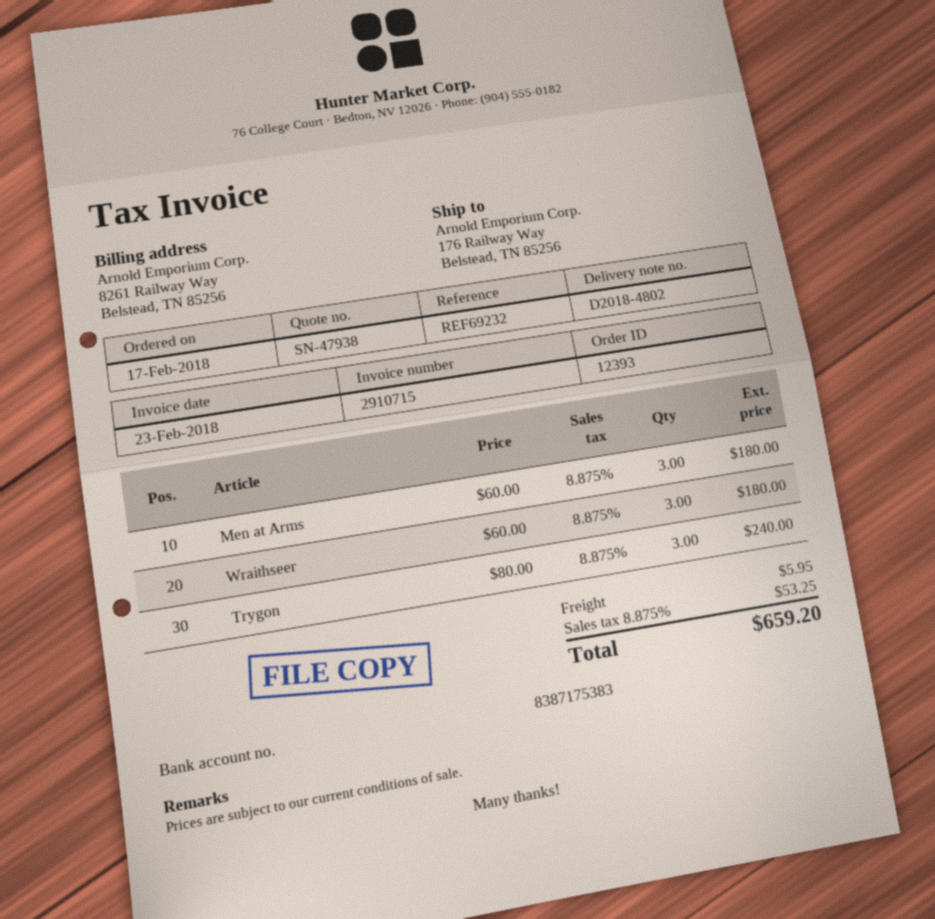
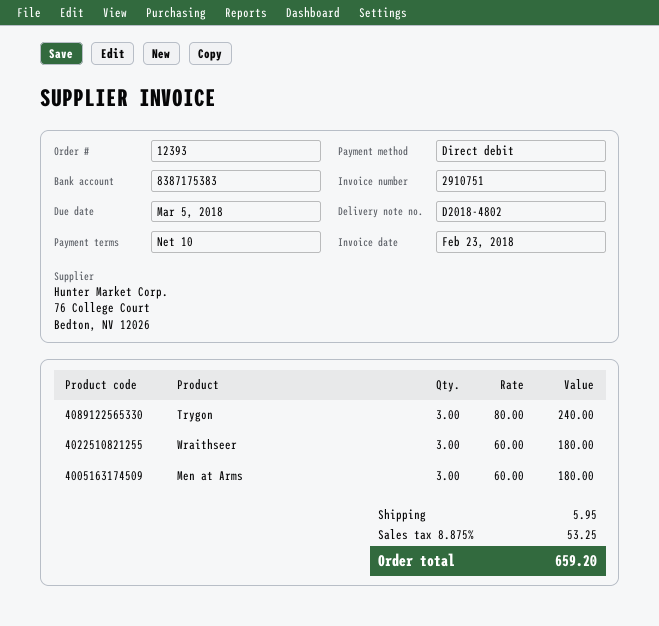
invoice number: 2910715 -> 2910751

